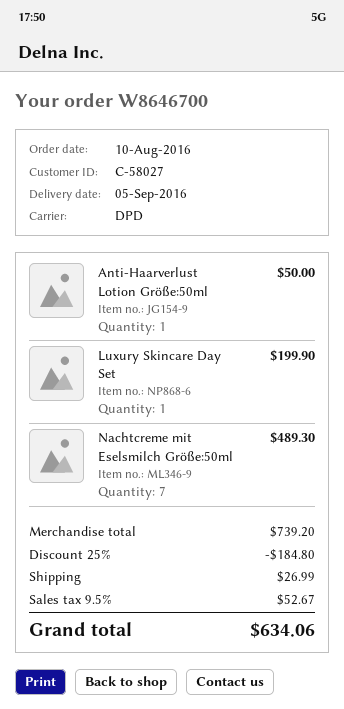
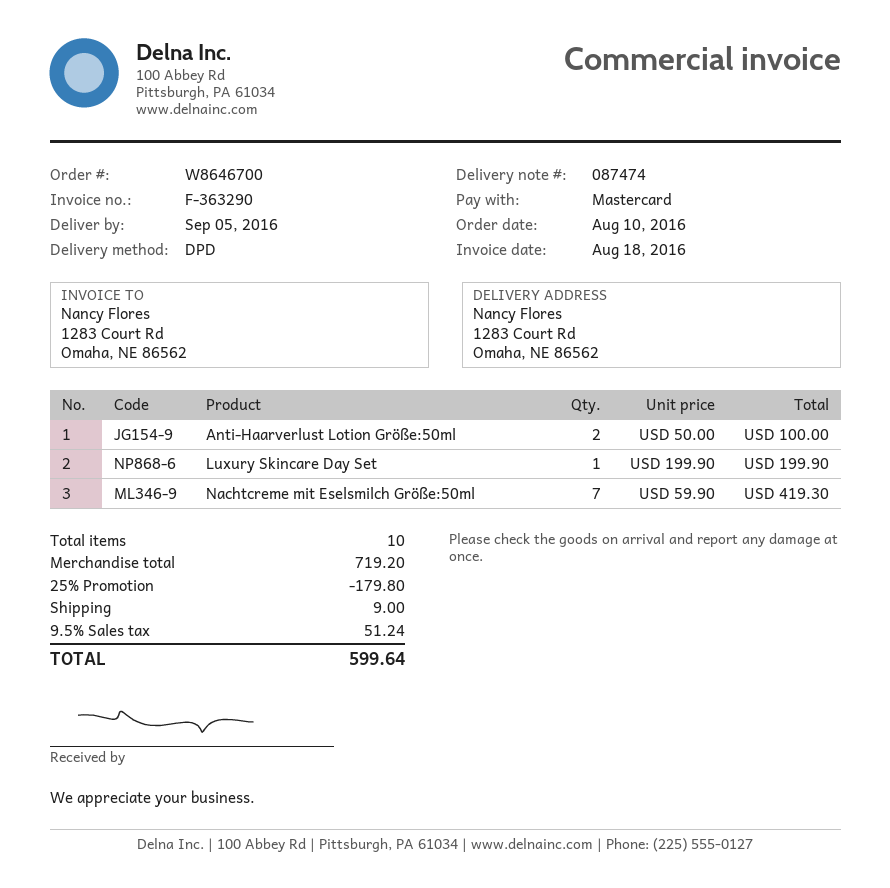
Anti-Haarverlust Lotion Größe:50ml: 1 for 50.00 -> 2 for 100.00
Nachtcreme mit Eselsmilch Größe:50ml: 7 for 489.30 -> 7 for 419.30
subtotal: 739.20 -> 719.20
discount: 25% = 184.80 -> 25% = 179.80
shipping: 26.99 -> 9.00
tax: 9.5% = 52.67 -> 9.5% = 51.24
total: 634.06 -> 599.64

